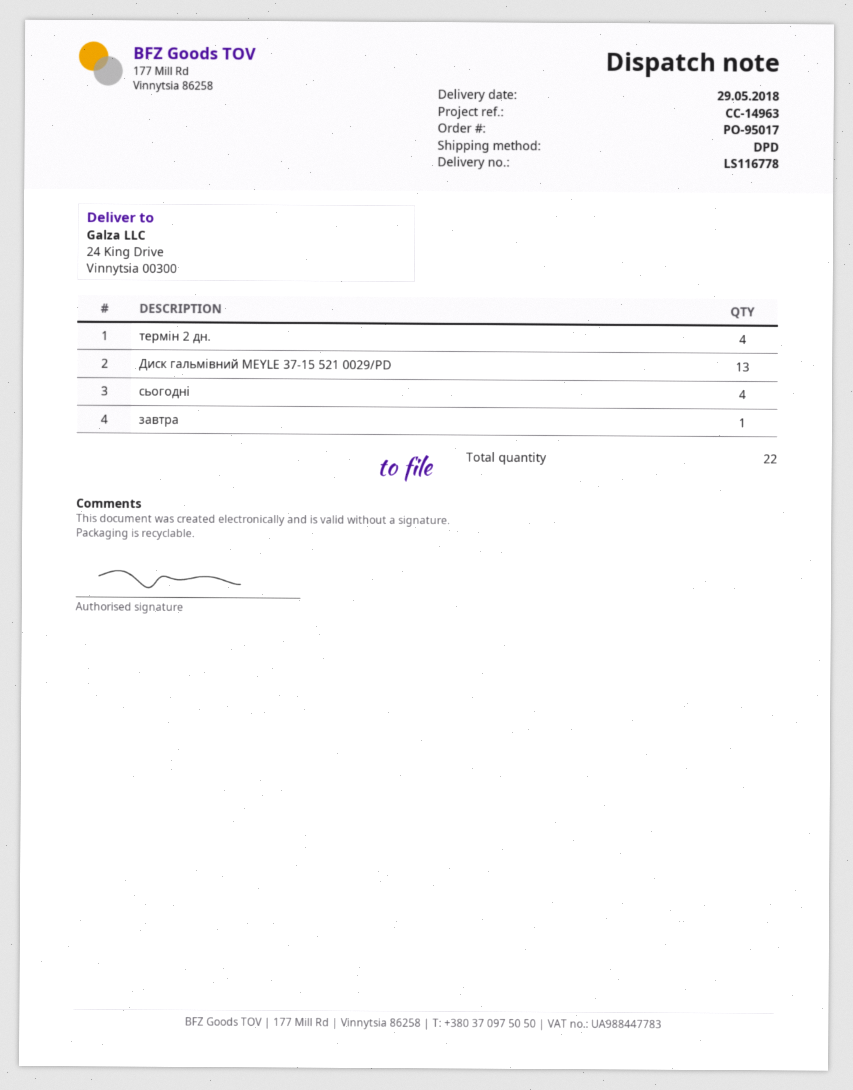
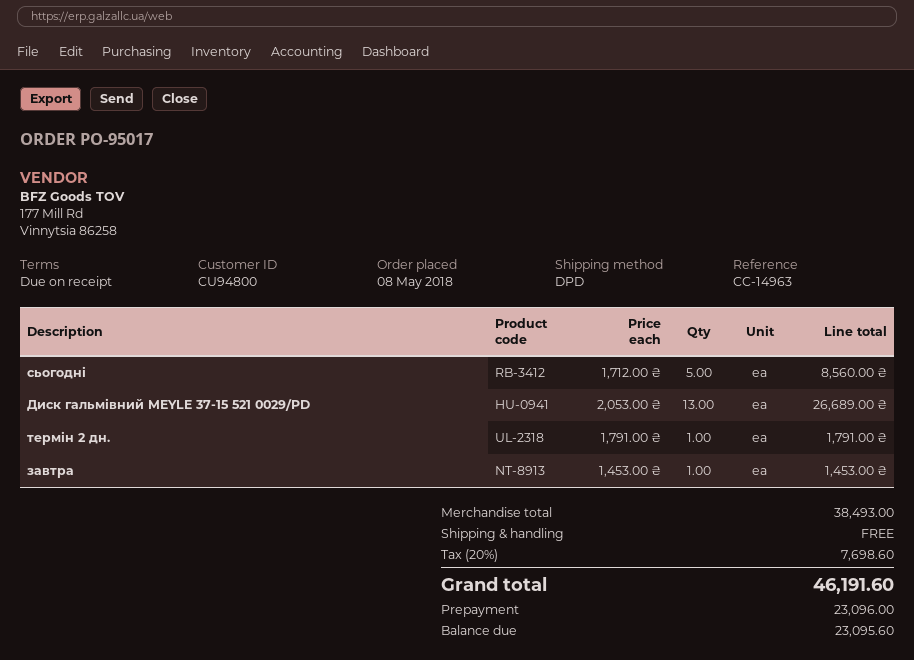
термін 2 дн.: 4 -> 1
сьогодні: 4 -> 5

